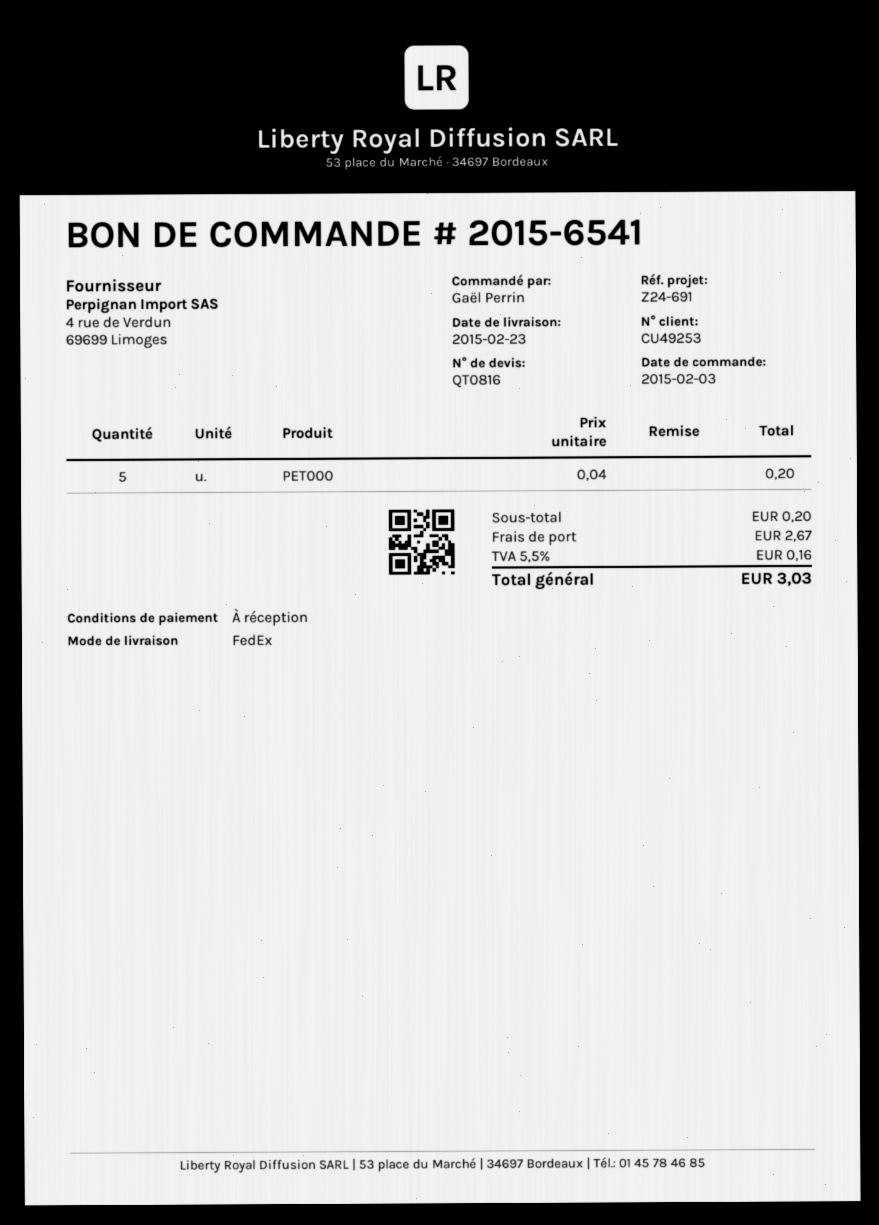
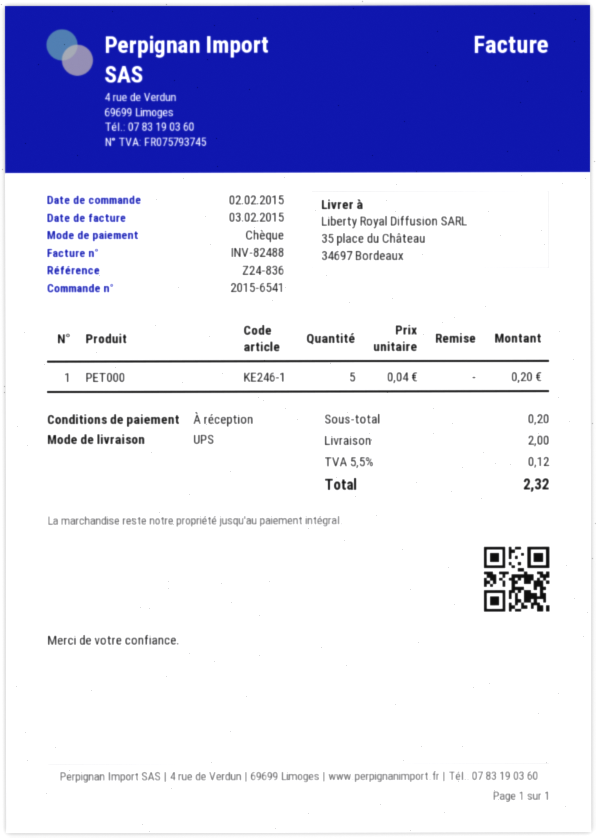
order date: 2015-02-03 -> 2015-02-02
reference: Z24-691 -> Z24-836
shipping method: FedEx -> UPS
shipping: 2.67 -> 2.00
tax: 5.5% = 0.16 -> 5.5% = 0.12
total: 3.03 -> 2.32

